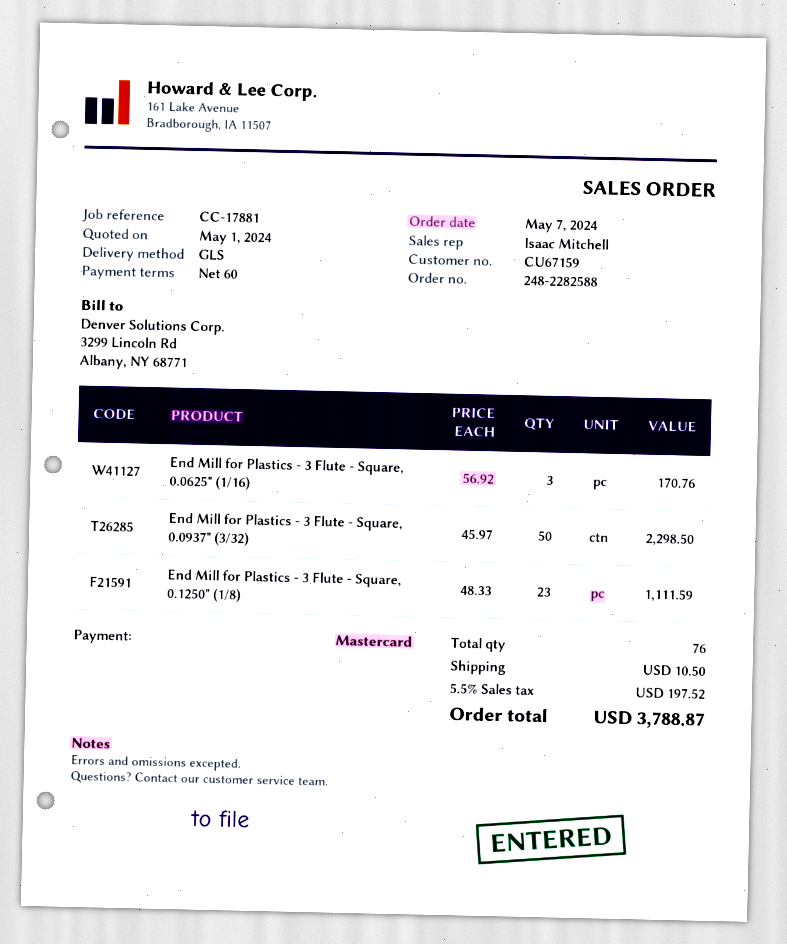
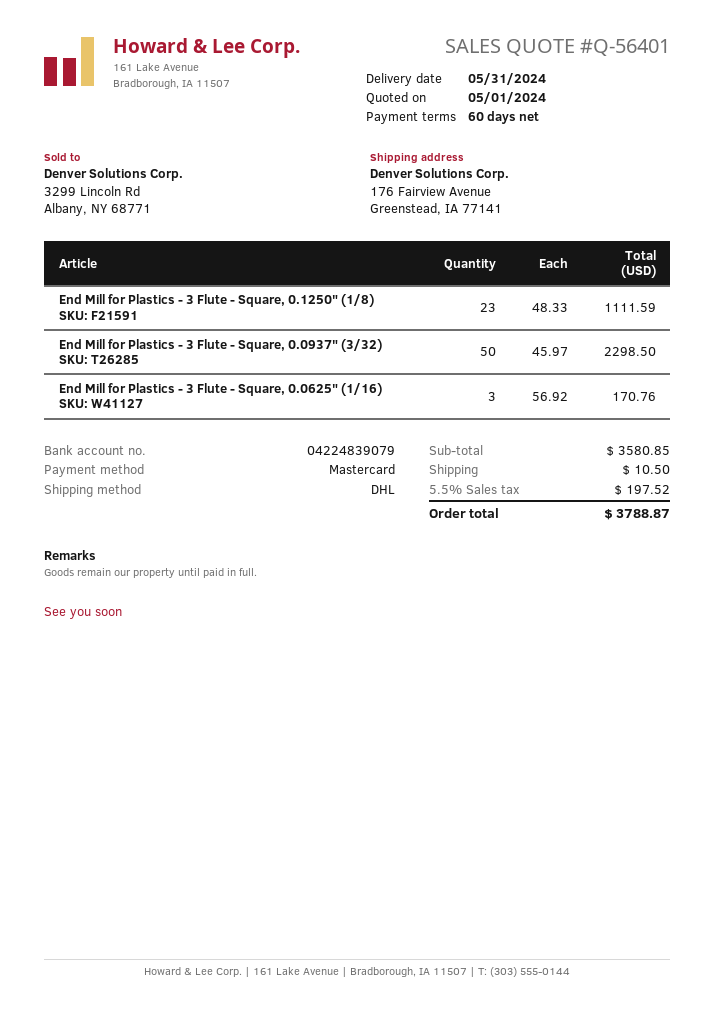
shipping method: GLS -> DHL

